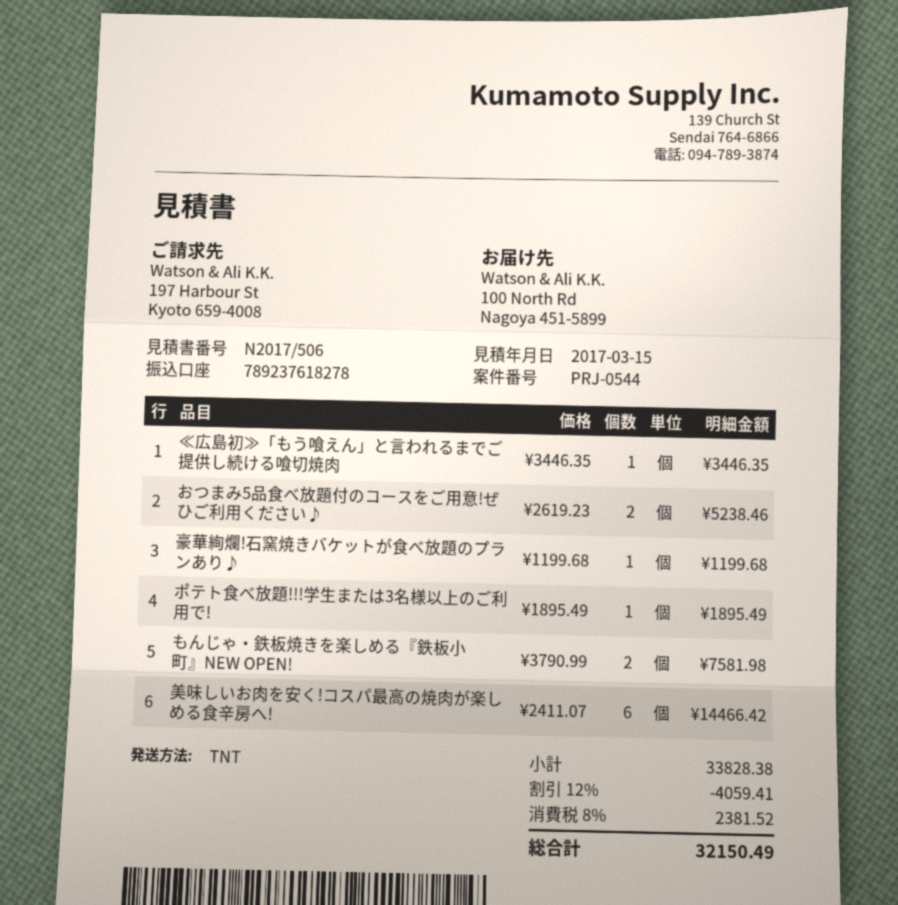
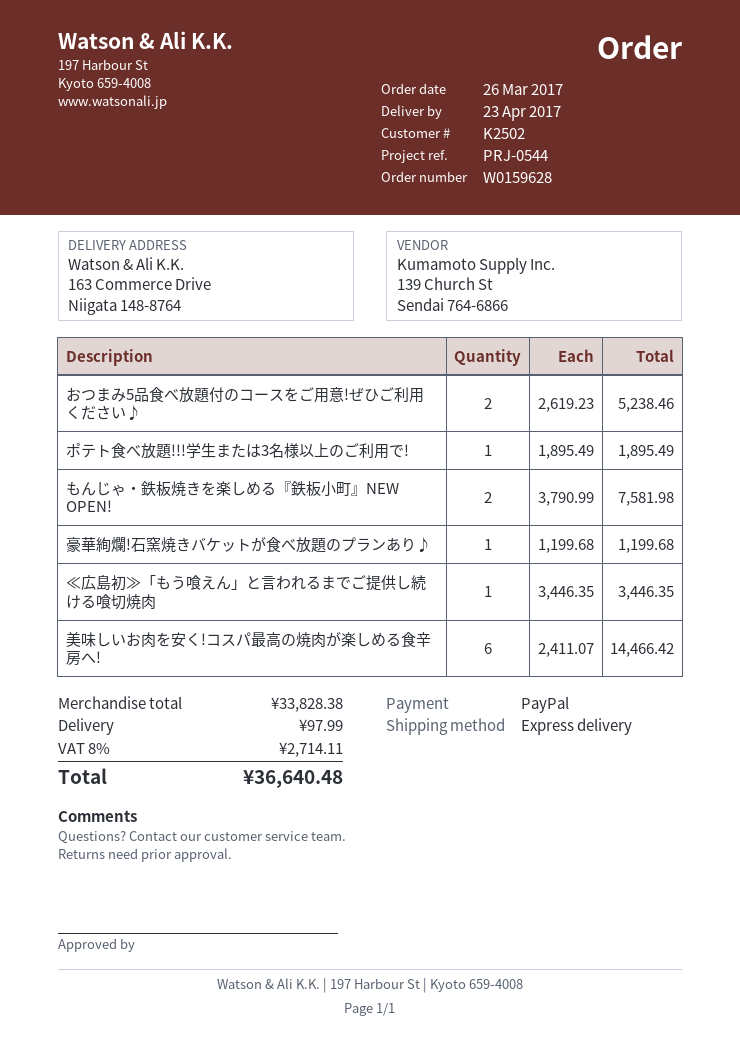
shipping method: TNT -> express
ship to: 100 North Rd, Nagoya 451-5899 -> 163 Commerce Drive, Niigata 148-8764
discount: 12% = 4059.41 -> none
shipping: none -> 97.99
tax: 8% = 2381.52 -> 8% = 2714.11
total: 32150.49 -> 36640.48

